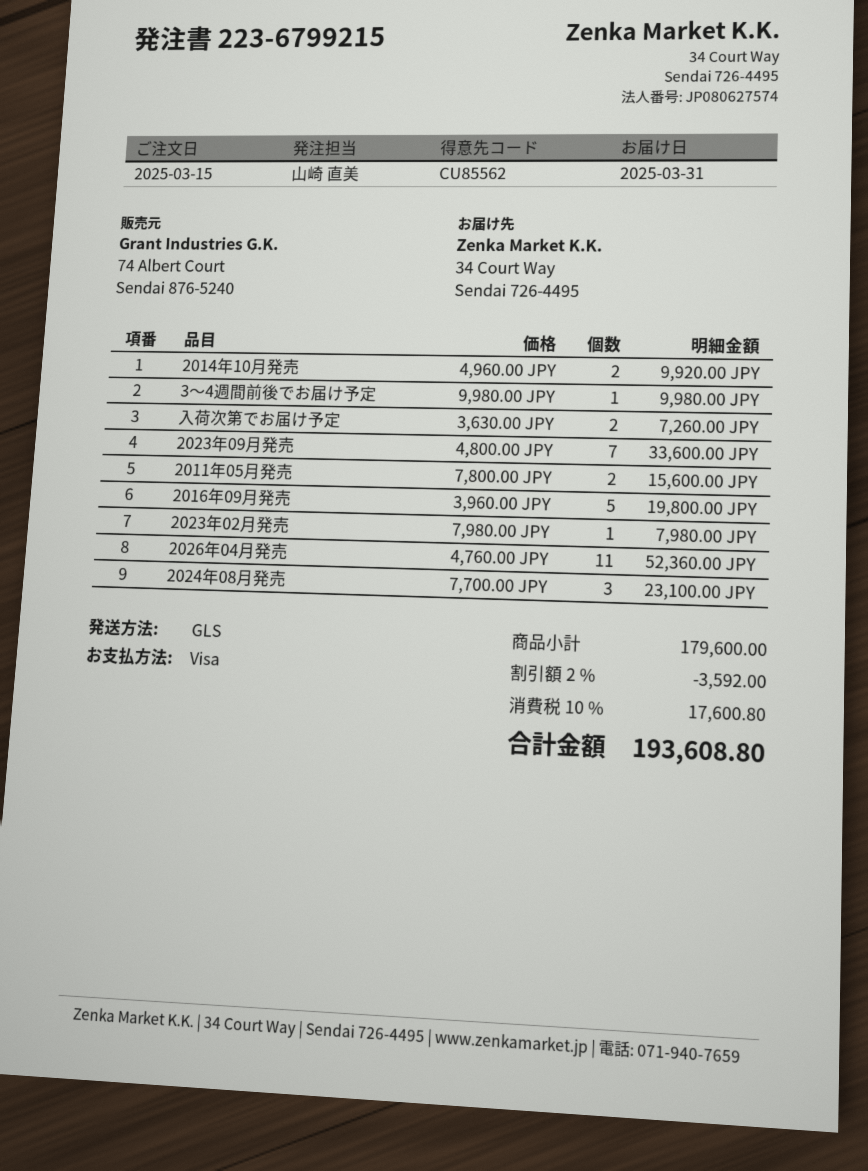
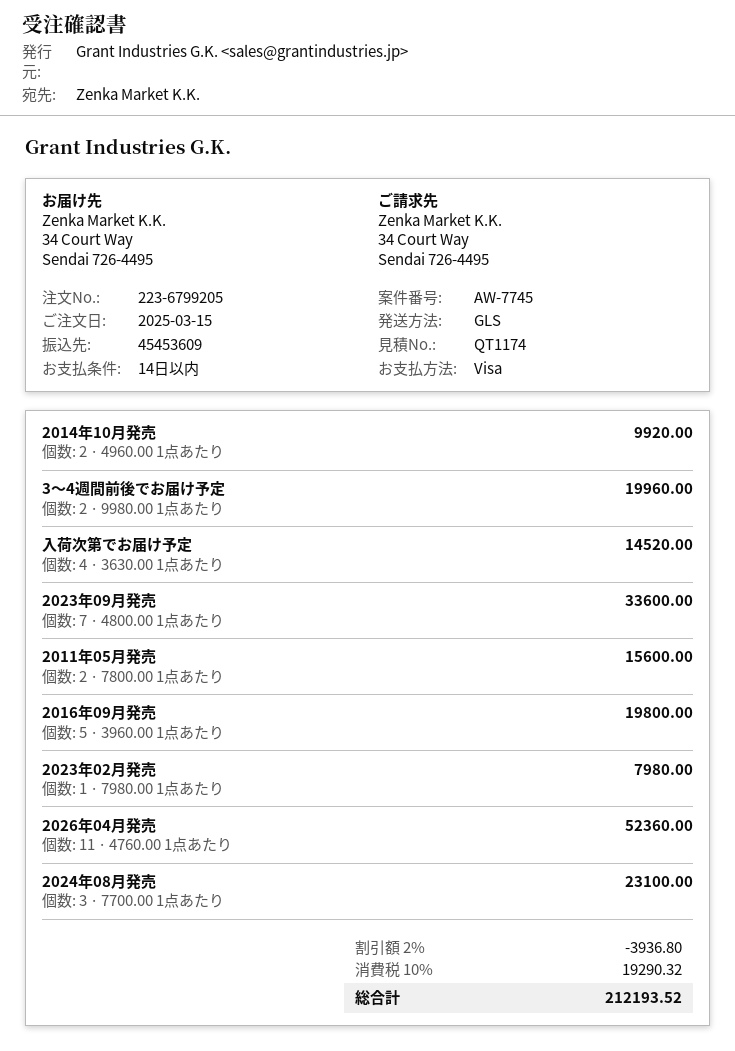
order number: 223-6799215 -> 223-6799205
3〜4週間前後でお届け予定: 1 x 9980.00 = 9980.00 -> 2 x 9980.00 = 19960.00
入荷次第でお届け予定: 2 x 3630.00 = 7260.00 -> 4 x 3630.00 = 14520.00
discount: 2% = 3592.00 -> 2% = 3936.80
tax: 10% = 17600.80 -> 10% = 19290.32
total: 193608.80 -> 212193.52

